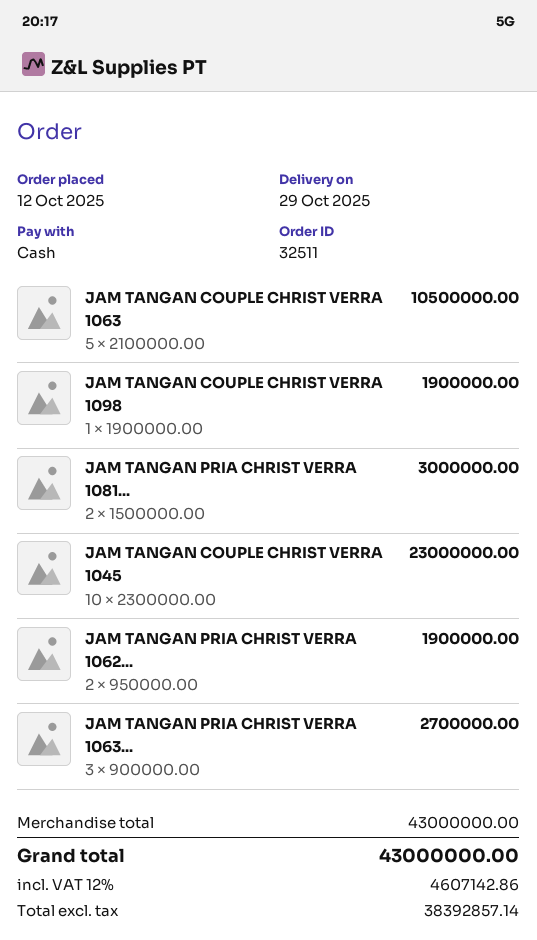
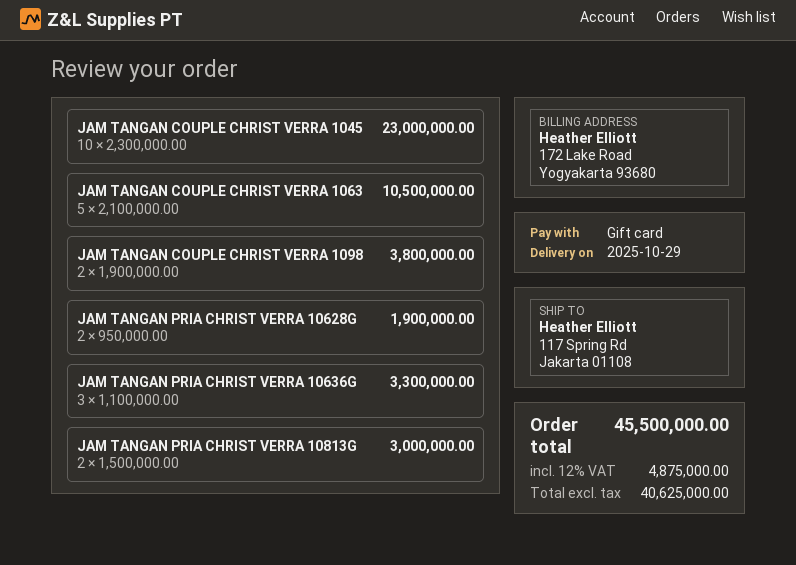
payment method: cash -> gift card
JAM TANGAN COUPLE CHRIST VERRA 1098: 1 x 1900000.00 = 1900000.00 -> 2 x 1900000.00 = 3800000.00
JAM TANGAN PRIA CHRIST VERRA 1063...: 3 x 900000.00 = 2700000.00 -> 3 x 1100000.00 = 3300000.00
net: 38392857.14 -> 40625000.00
tax: 12% = 4607142.86 -> 12% = 4875000.00
total: 43000000.00 -> 45500000.00

